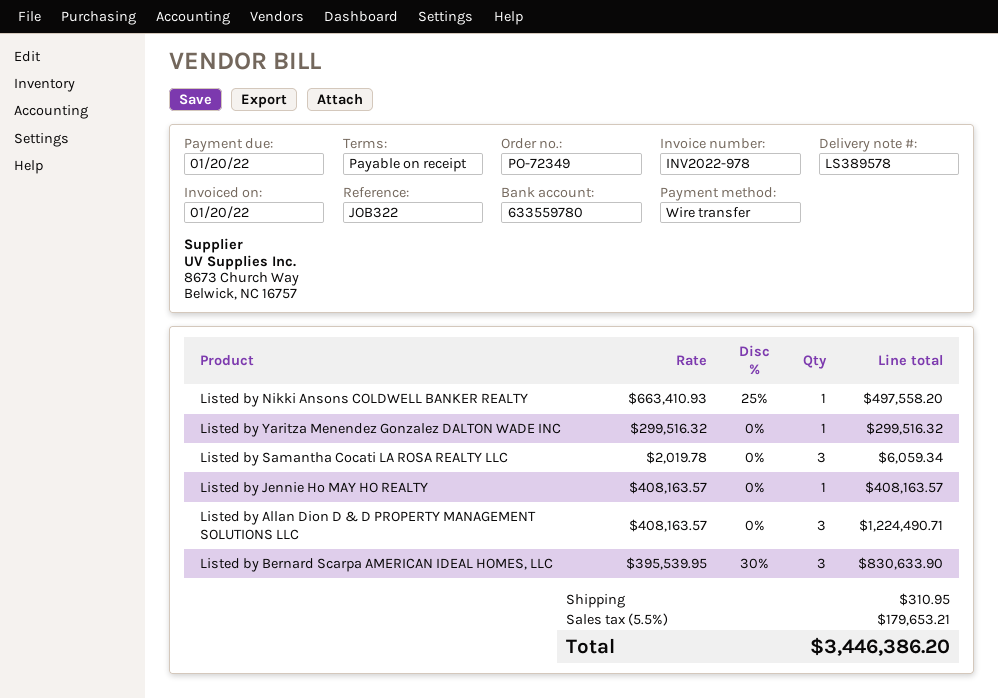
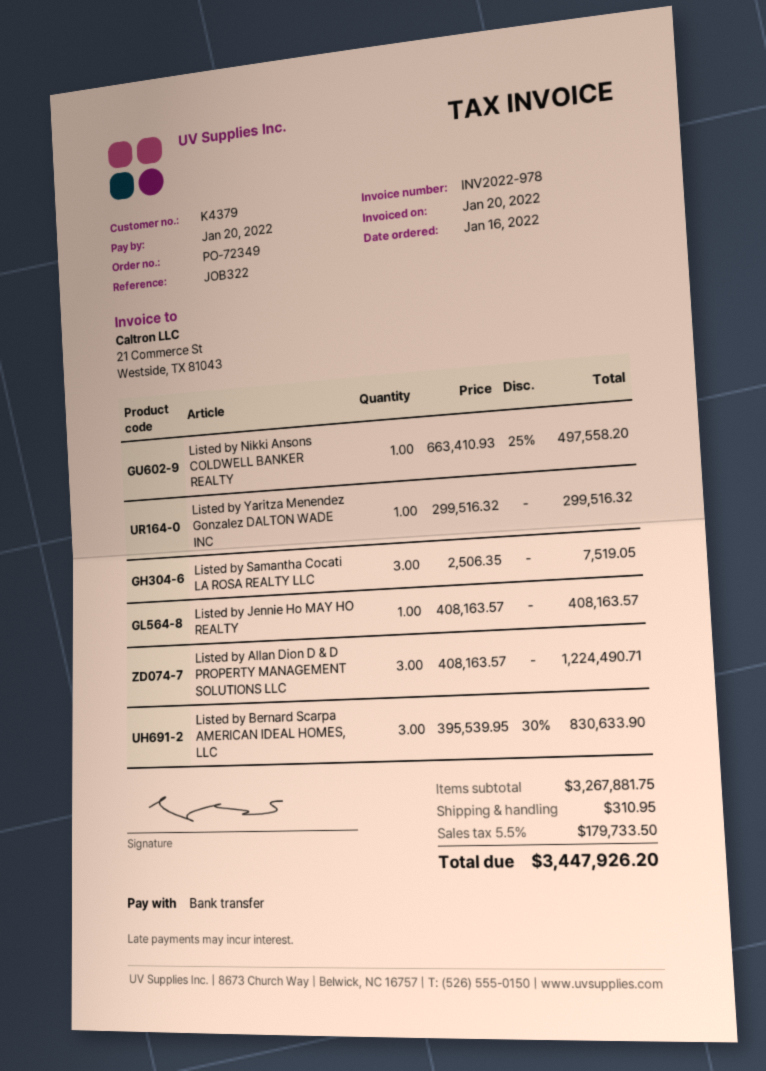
Listed by Samantha Cocati LA ROSA REALTY LLC: 3 x 2019.78 = 6059.34 -> 3 x 2506.35 = 7519.05
tax: 5.5% = 179653.21 -> 5.5% = 179733.50
total: 3446386.20 -> 3447926.20

